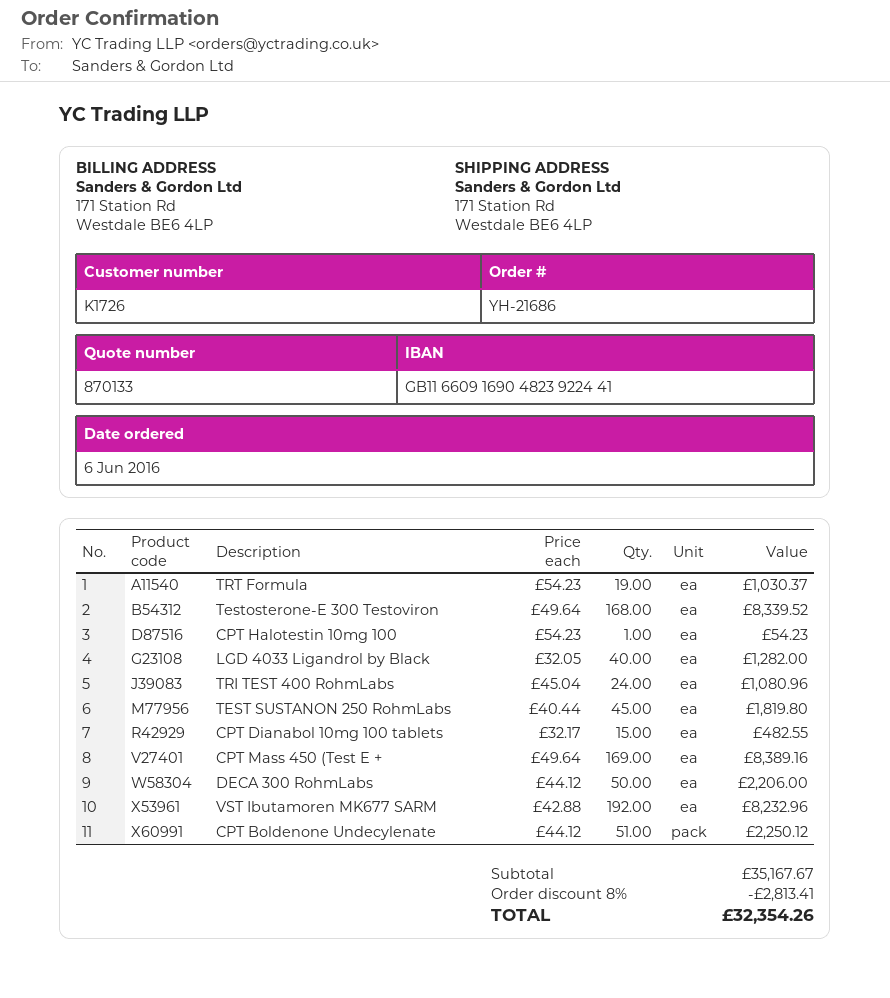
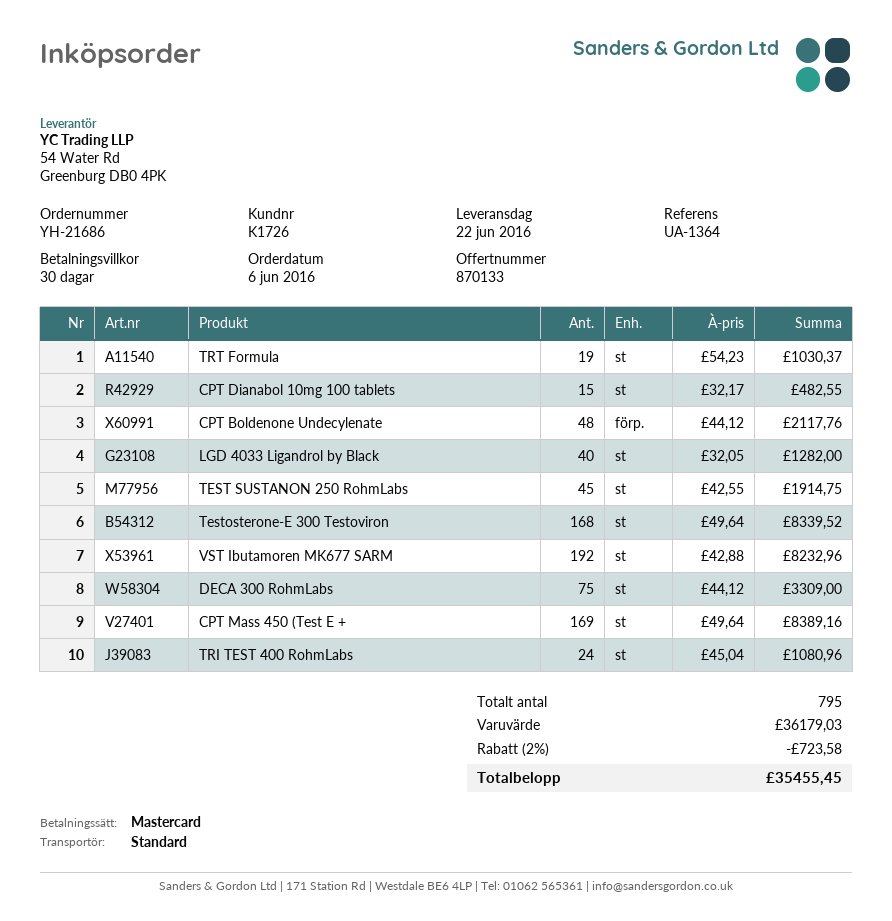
CPT Halotestin 10mg 100: 1 x 54.23 = 54.23 -> none
TEST SUSTANON 250 RohmLabs: 45 x 40.44 = 1819.80 -> 45 x 42.55 = 1914.75
DECA 300 RohmLabs: 50 x 44.12 = 2206.00 -> 75 x 44.12 = 3309.00
CPT Boldenone Undecylenate: 51 x 44.12 = 2250.12 -> 48 x 44.12 = 2117.76
subtotal: 35167.67 -> 36179.03
discount: 8% = 2813.41 -> 2% = 723.58
total: 32354.26 -> 35455.45

